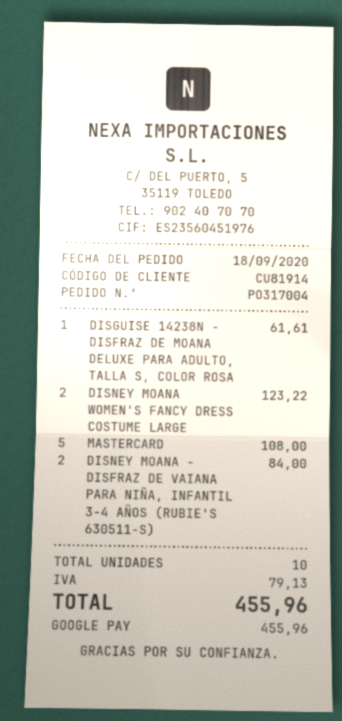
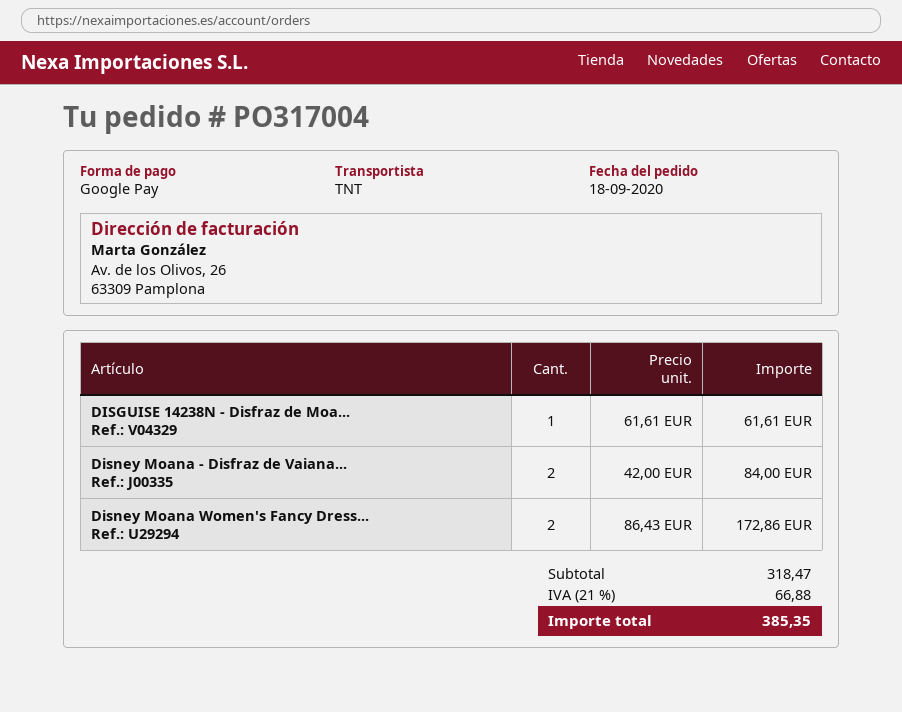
DISNEY MOANA WOMEN'S FANCY DRESS COSTUME LARGE: 2 for 123.22 -> 2 for 172.86
MASTERCARD: 5 for 108.00 -> none
tax: 79.13 -> 66.88
total: 455.96 -> 385.35

